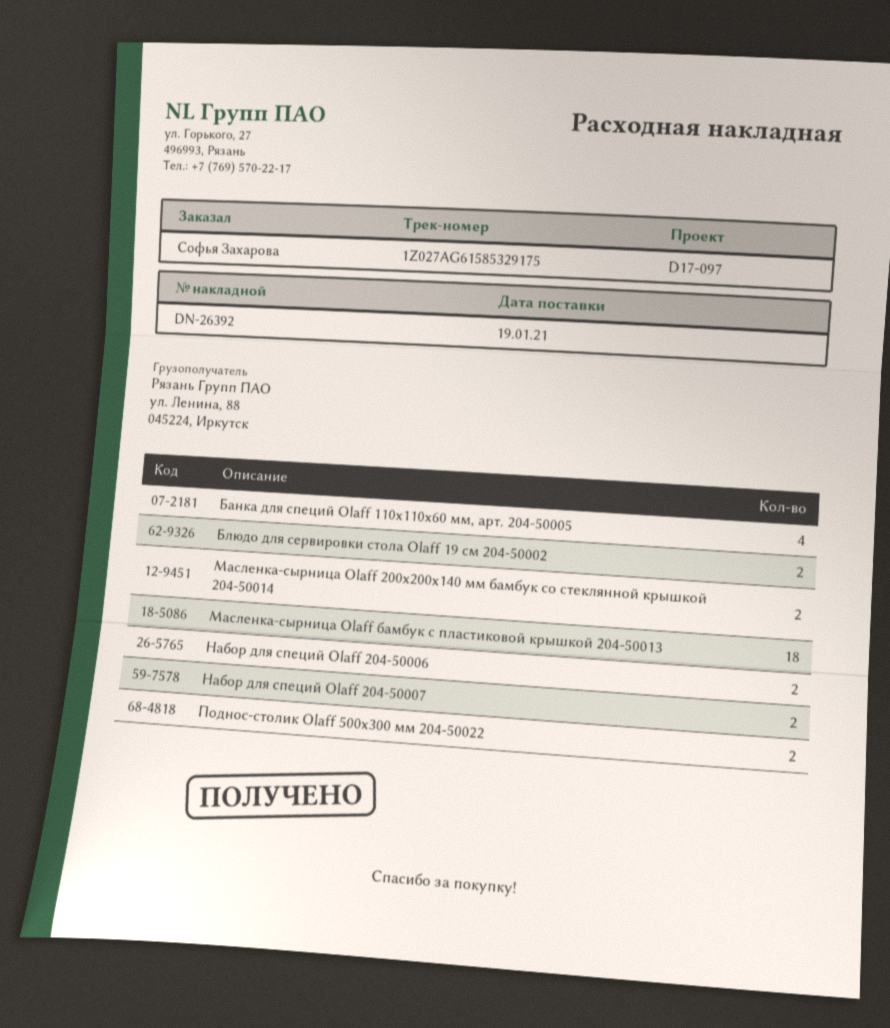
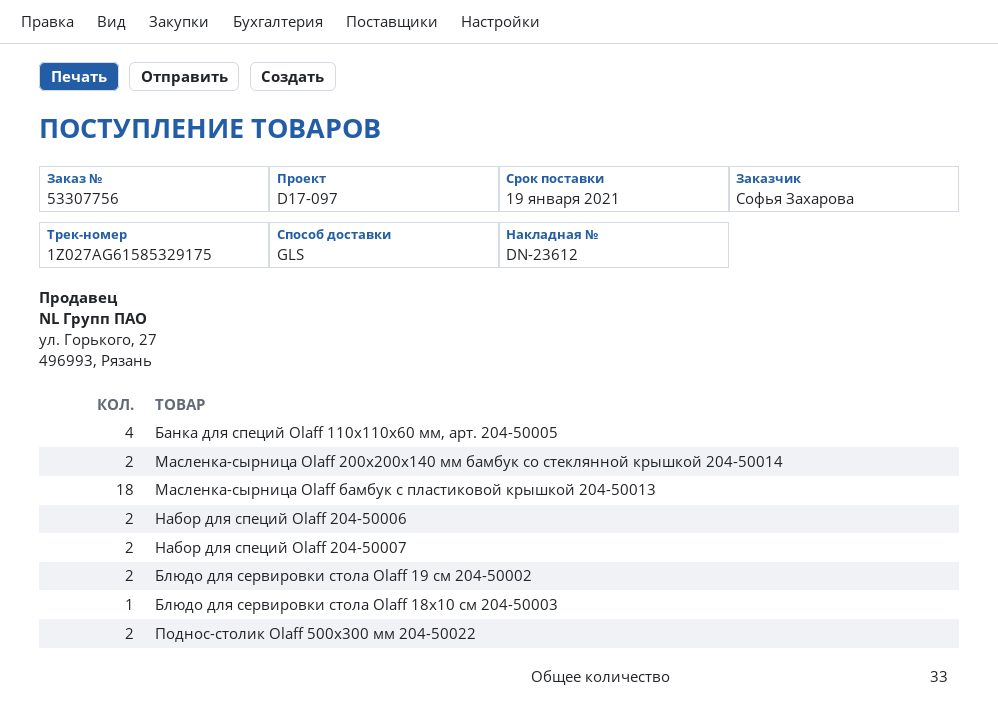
delivery note number: DN-26392 -> DN-23612
Блюдо для сервировки стола Olaff 18x10 см 204-50003: none -> 1

